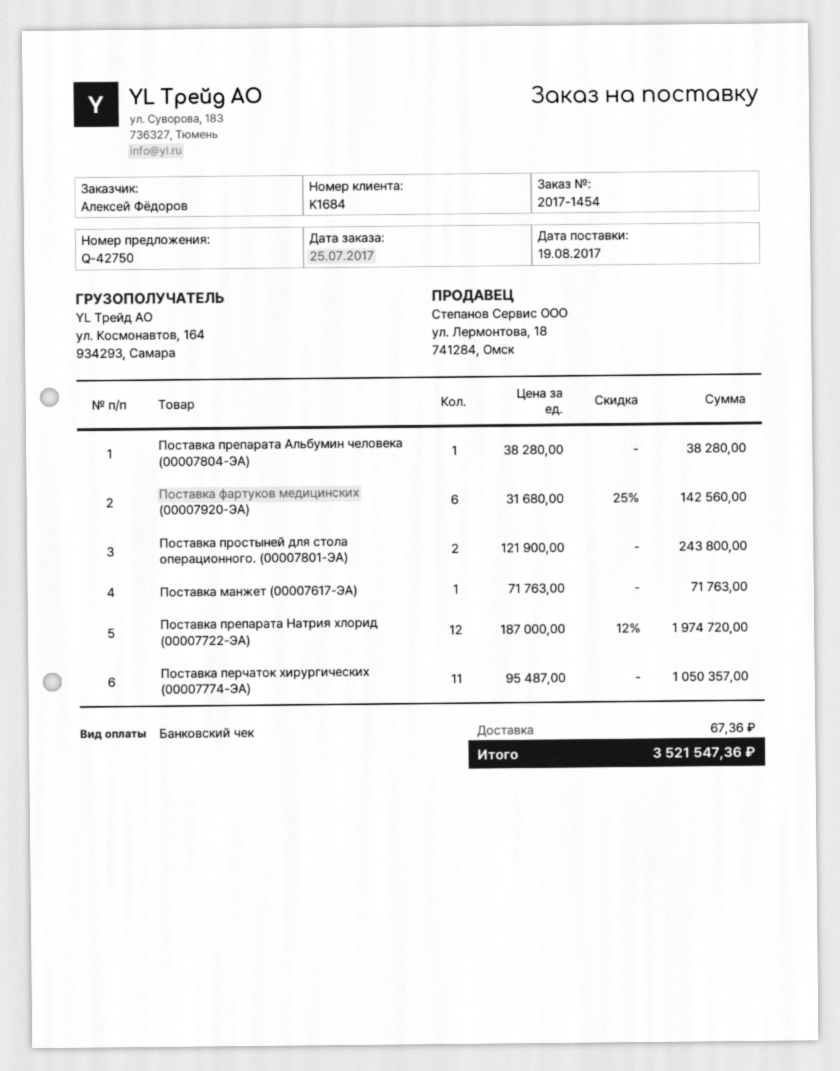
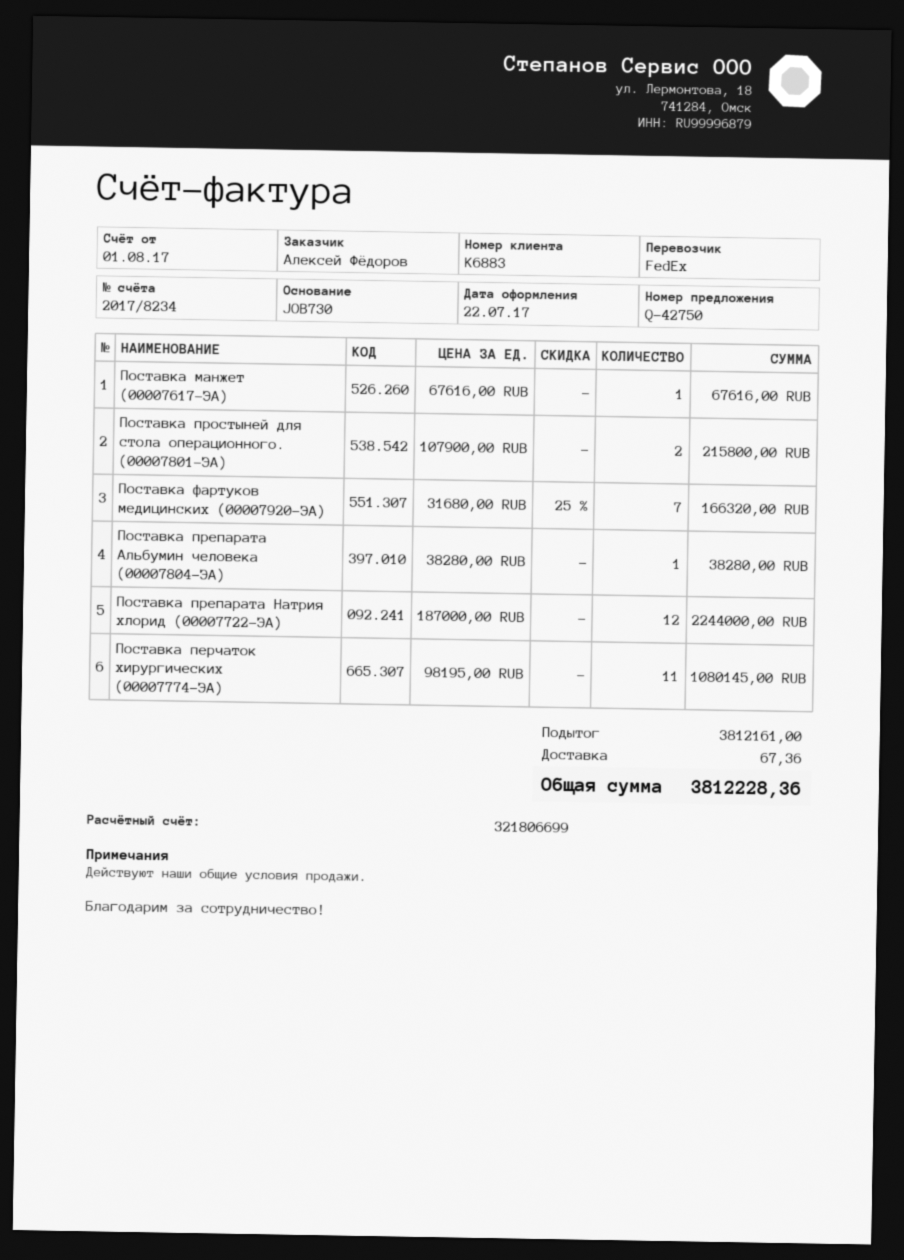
order date: 2017-07-25 -> 2017-07-22
customer number: K1684 -> K6883
Поставка фартуков медицинских (00007920-ЭА): 6 x 31680.00 - 25% = 142560.00 -> 7 x 31680.00 - 25% = 166320.00
Поставка простыней для стола операционного. (00007801-ЭА): 2 x 121900.00 = 243800.00 -> 2 x 107900.00 = 215800.00
Поставка манжет (00007617-ЭА): 1 x 71763.00 = 71763.00 -> 1 x 67616.00 = 67616.00
Поставка препарата Натрия хлорид (00007722-ЭА): 12 x 187000.00 - 12% = 1974720.00 -> 12 x 187000.00 = 2244000.00
Поставка перчаток хирургических (00007774-ЭА): 11 x 95487.00 = 1050357.00 -> 11 x 98195.00 = 1080145.00
total: 3521547.36 -> 3812228.36

